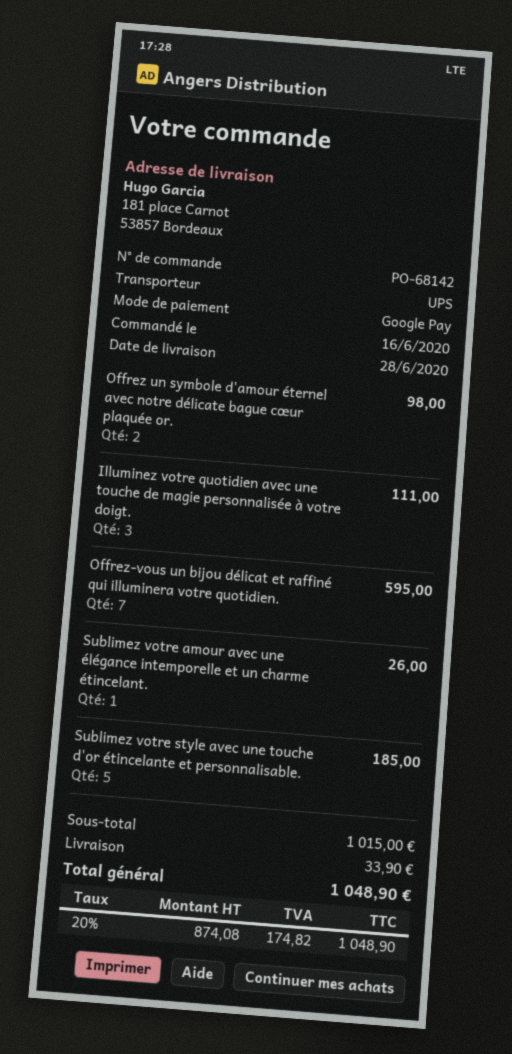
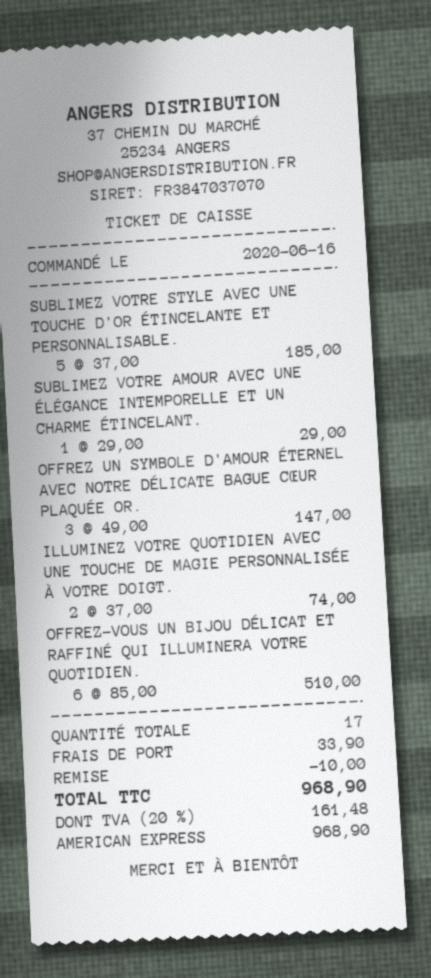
payment method: Google Pay -> American Express
Offrez un symbole d'amour éternel avec notre délicate bague cœur plaquée or.: 2 for 98.00 -> 3 for 147.00
Illuminez votre quotidien avec une touche de magie personnalisée à votre doigt.: 3 for 111.00 -> 2 for 74.00
Offrez-vous un bijou délicat et raffiné qui illuminera votre quotidien.: 7 for 595.00 -> 6 for 510.00
Sublimez votre amour avec une élégance intemporelle et un charme étincelant.: 1 for 26.00 -> 1 for 29.00
discount: none -> 10.00
tax: 20% = 174.82 -> 20% = 161.48
total: 1048.90 -> 968.90

